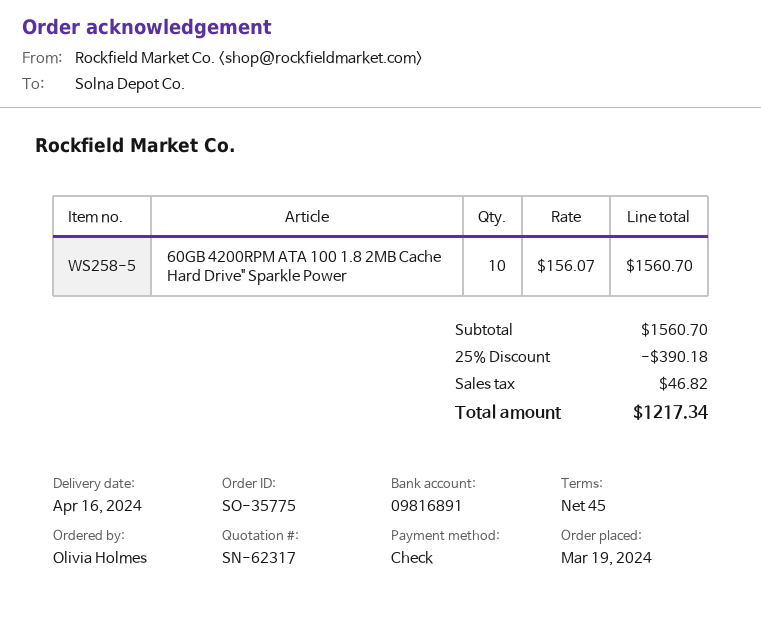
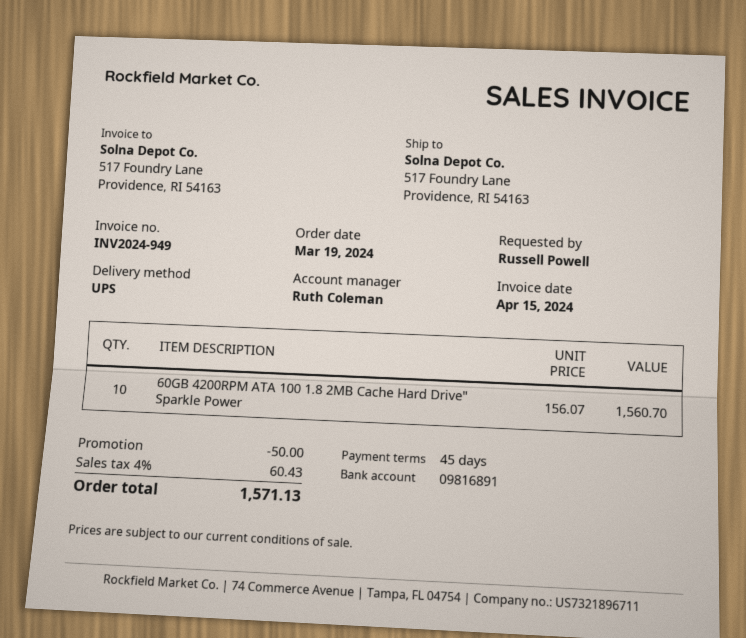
ordered by: Olivia Holmes -> Russell Powell
discount: 390.18 -> 50.00
tax: 46.82 -> 60.43
total: 1217.34 -> 1571.13

